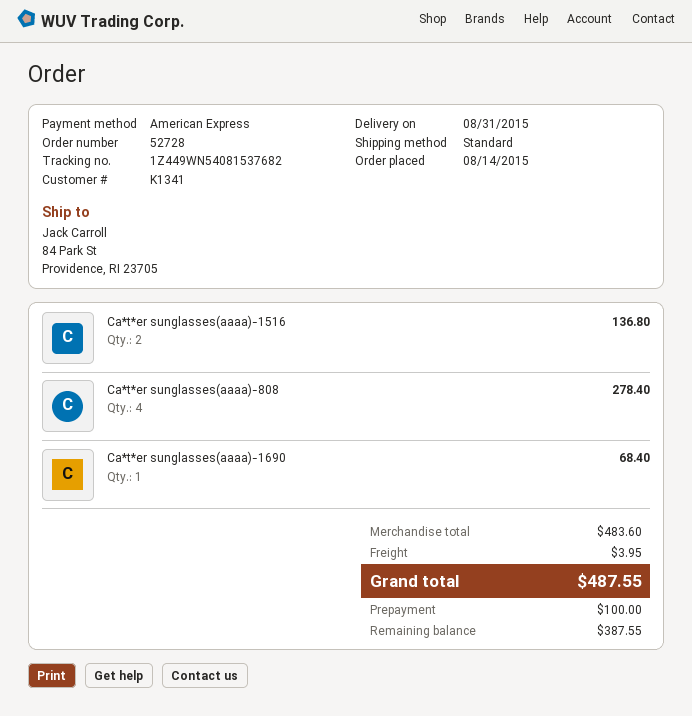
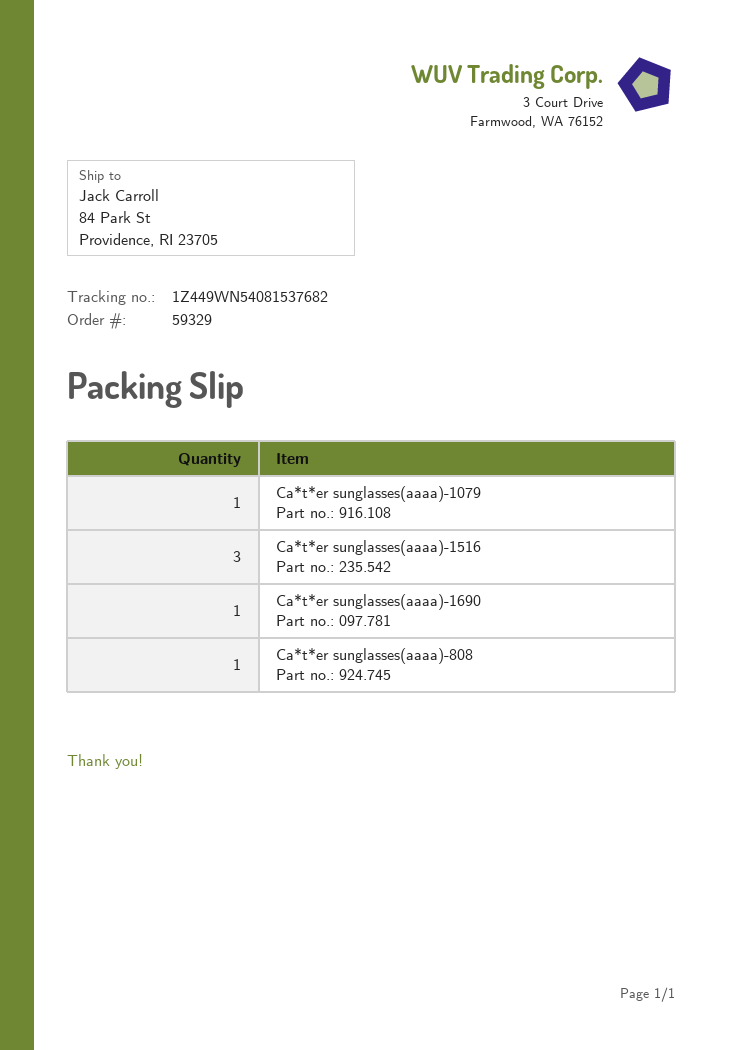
order number: 52728 -> 59329
Ca*t*er sunglasses(aaaa)-1516: 2 -> 3
Ca*t*er sunglasses(aaaa)-808: 4 -> 1
Ca*t*er sunglasses(aaaa)-1079: none -> 1

